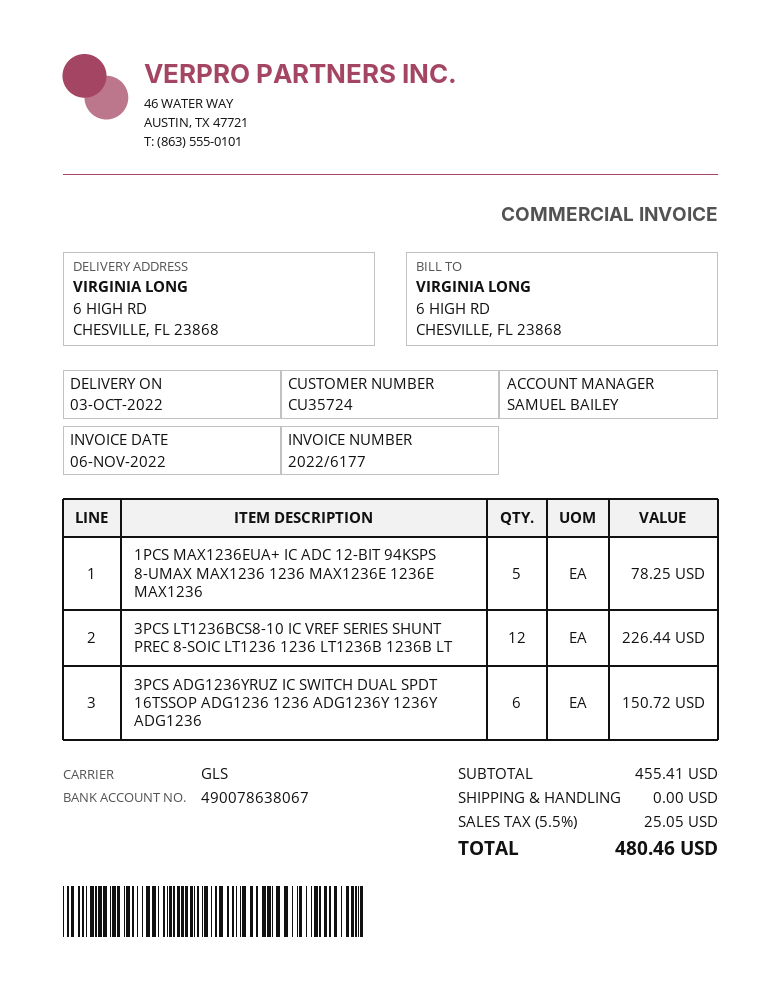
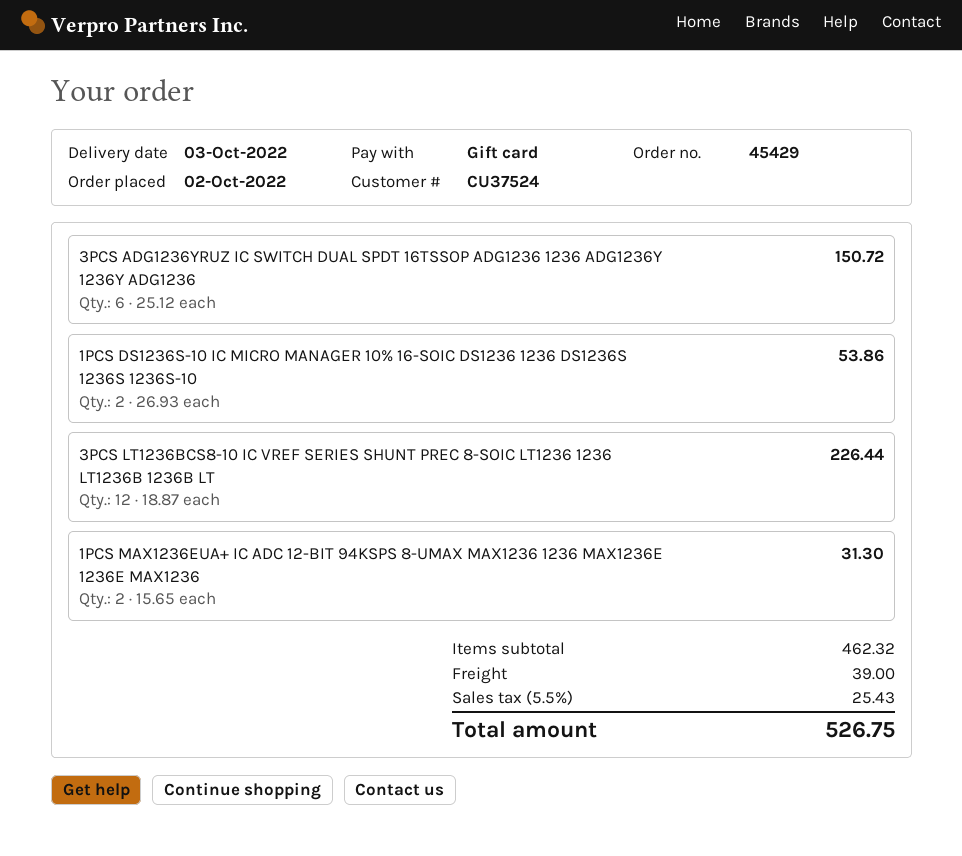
customer number: CU35724 -> CU37524
1PCS MAX1236EUA+ IC ADC 12-BIT 94KSPS 8-UMAX MAX1236 1236 MAX1236E 1236E MAX1236: 5 for 78.25 -> 2 for 31.30
1PCS DS1236S-10 IC MICRO MANAGER 10% 16-SOIC DS1236 1236 DS1236S 1236S 1236S-10: none -> 2 for 53.86
subtotal: 455.41 -> 462.32
shipping: 0.00 -> 39.00
tax: 5.5% = 25.05 -> 5.5% = 25.43
total: 480.46 -> 526.75

